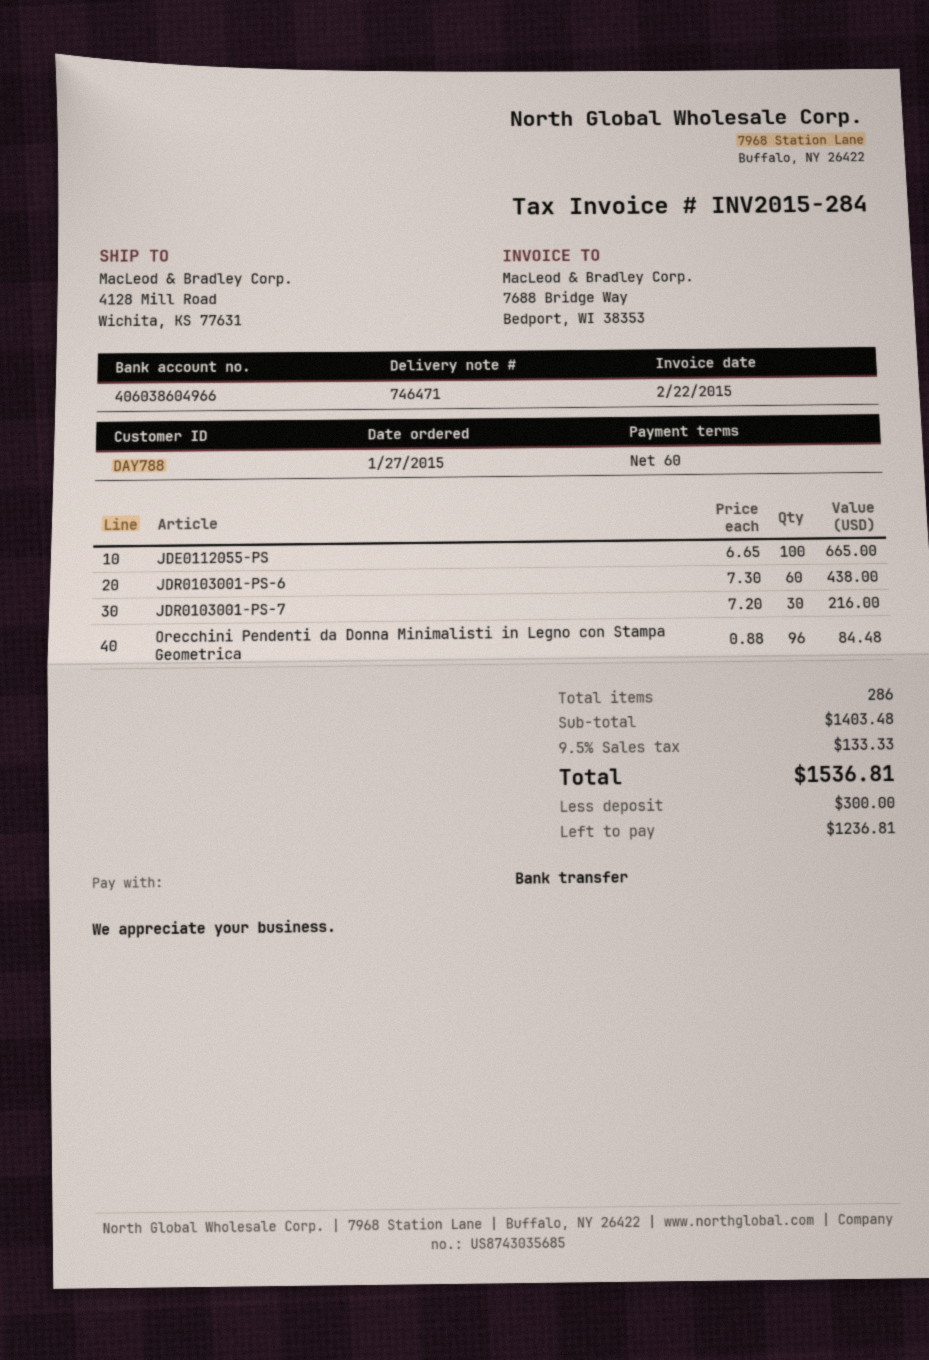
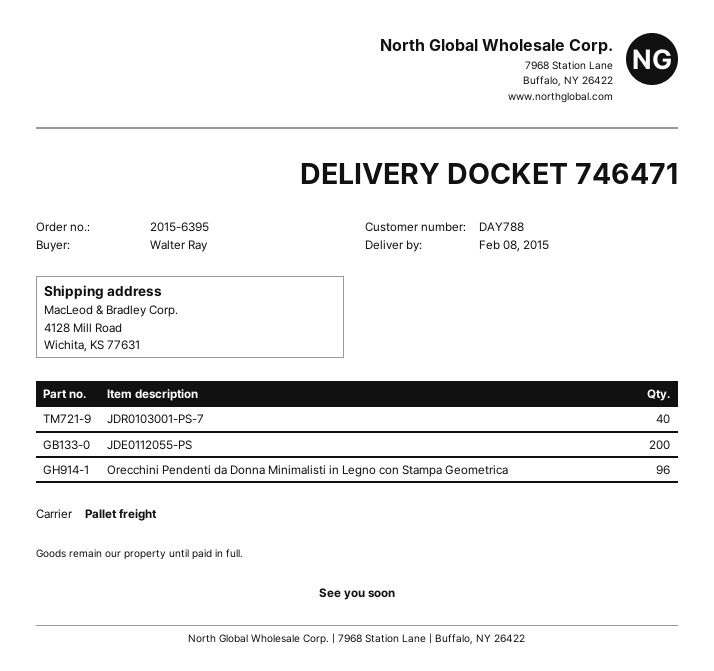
JDE0112055-PS: 100 -> 200
JDR0103001-PS-6: 60 -> none
JDR0103001-PS-7: 30 -> 40

